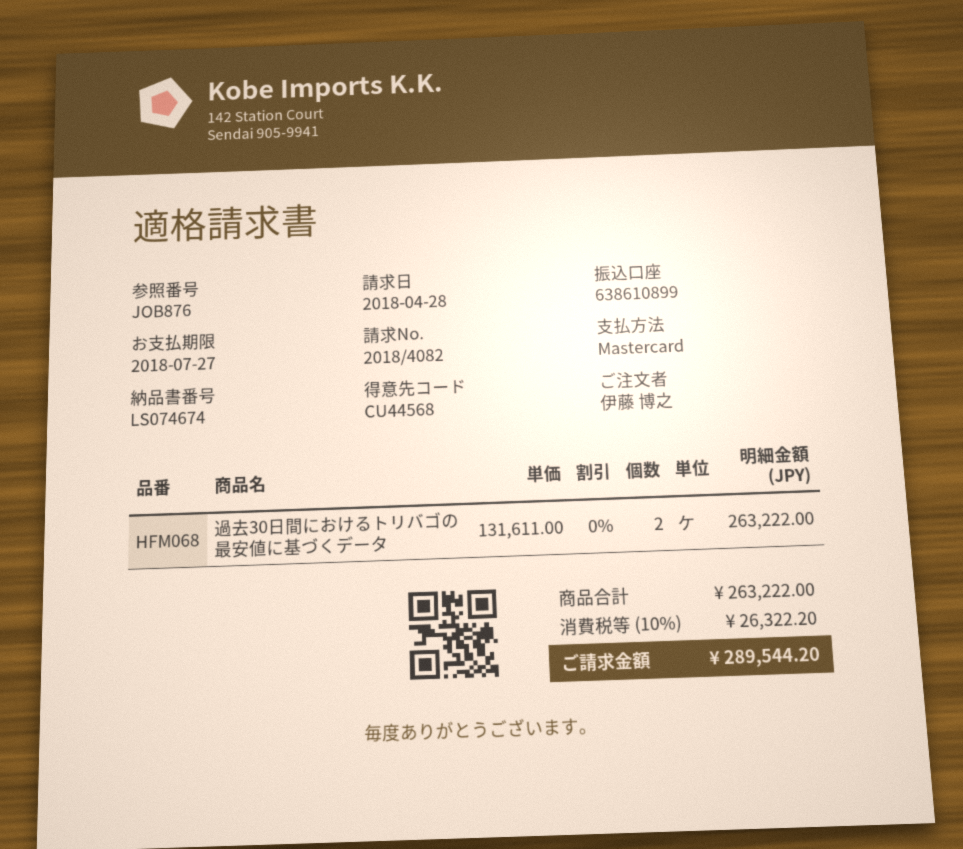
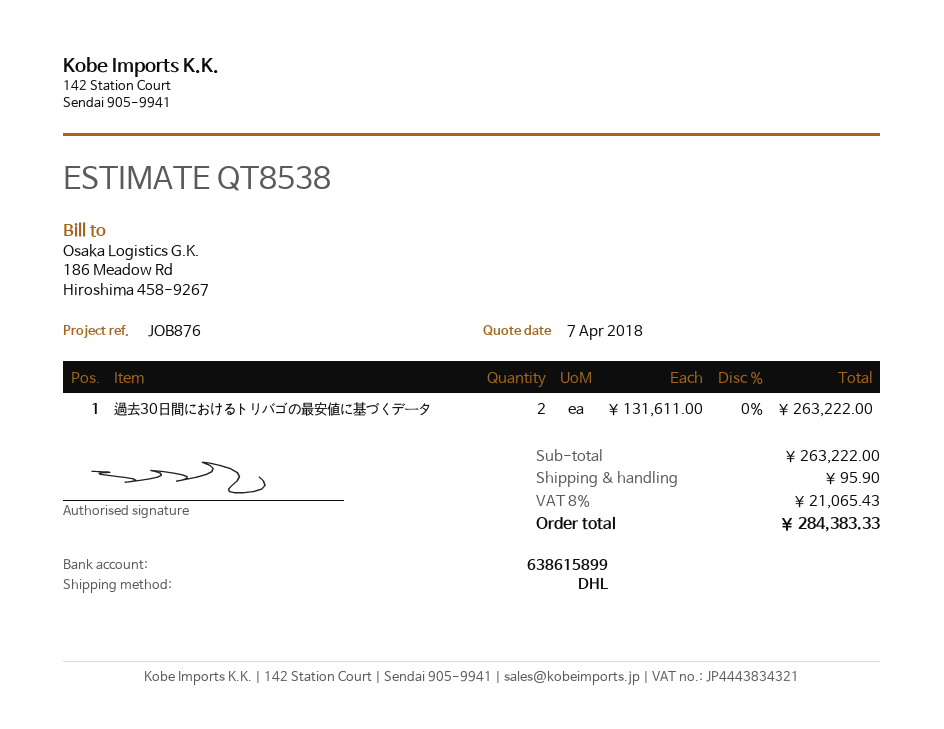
bank account: 638610899 -> 638615899
shipping: none -> 95.90
tax: 10% = 26322.20 -> 8% = 21065.43
total: 289544.20 -> 284383.33

